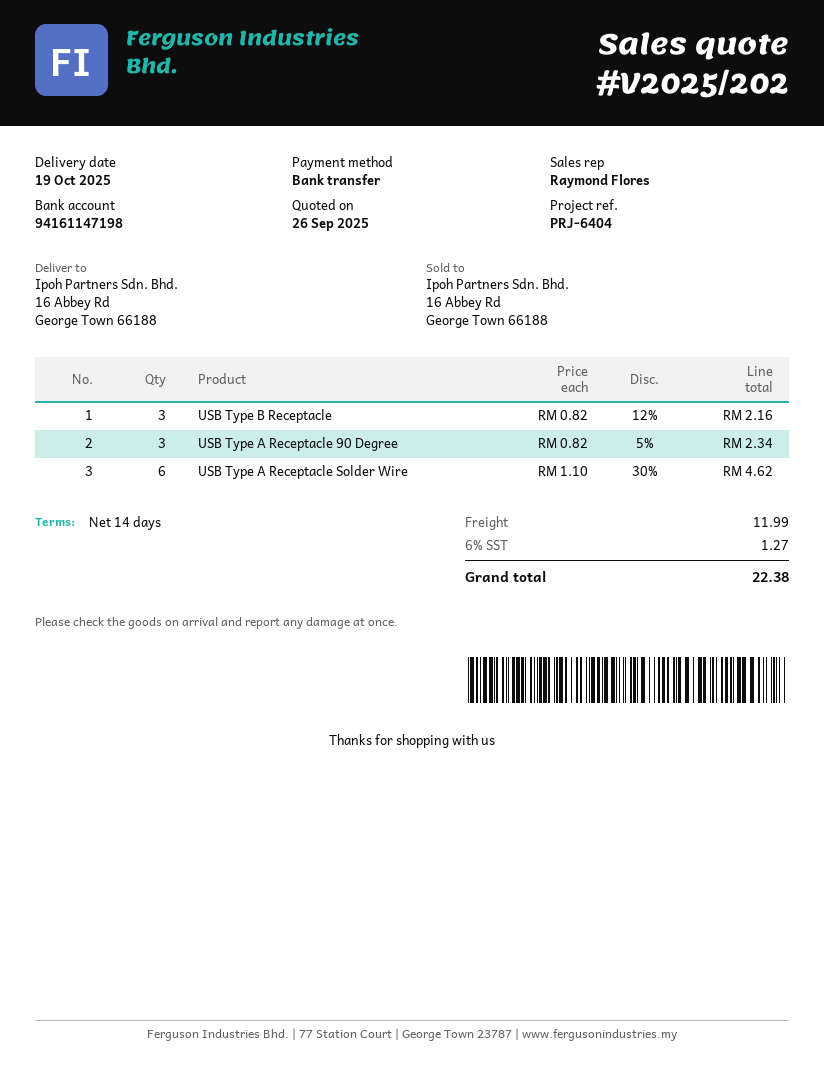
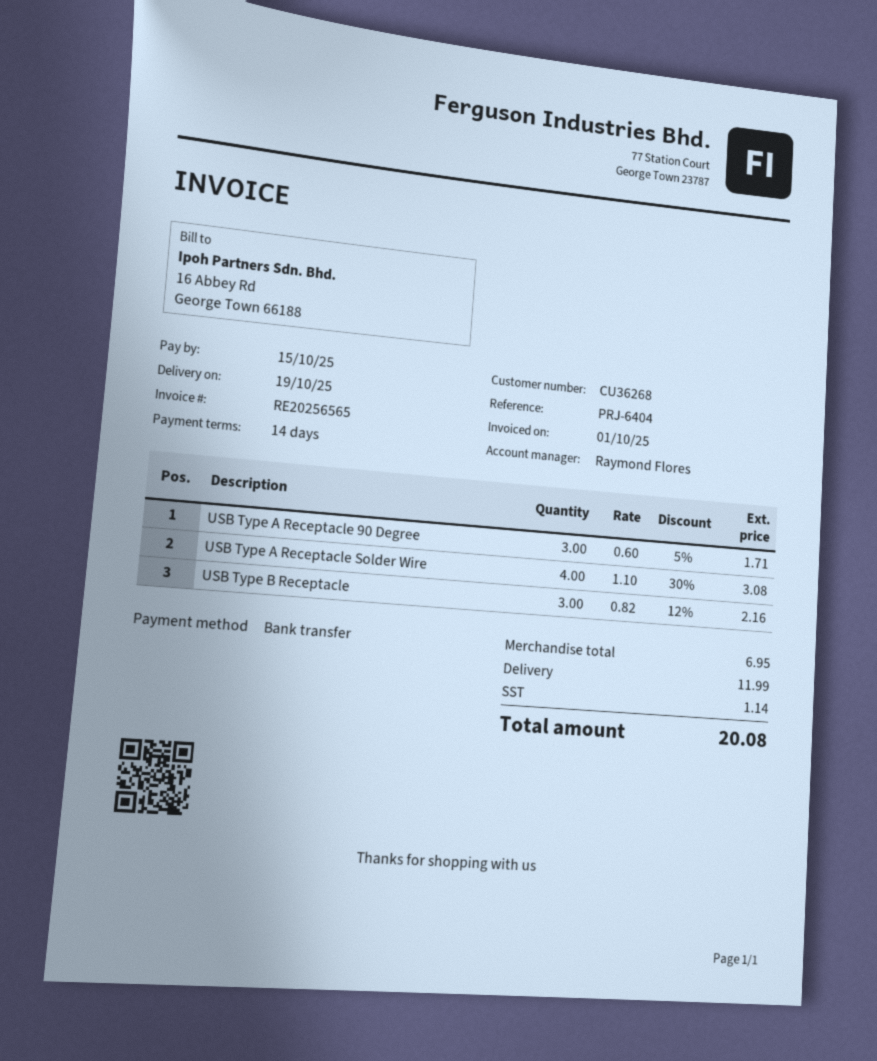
USB Type A Receptacle 90 Degree: 3 x 0.82 - 5% = 2.34 -> 3 x 0.60 - 5% = 1.71
USB Type A Receptacle Solder Wire: 6 x 1.10 - 30% = 4.62 -> 4 x 1.10 - 30% = 3.08
tax: 1.27 -> 1.14
total: 22.38 -> 20.08

